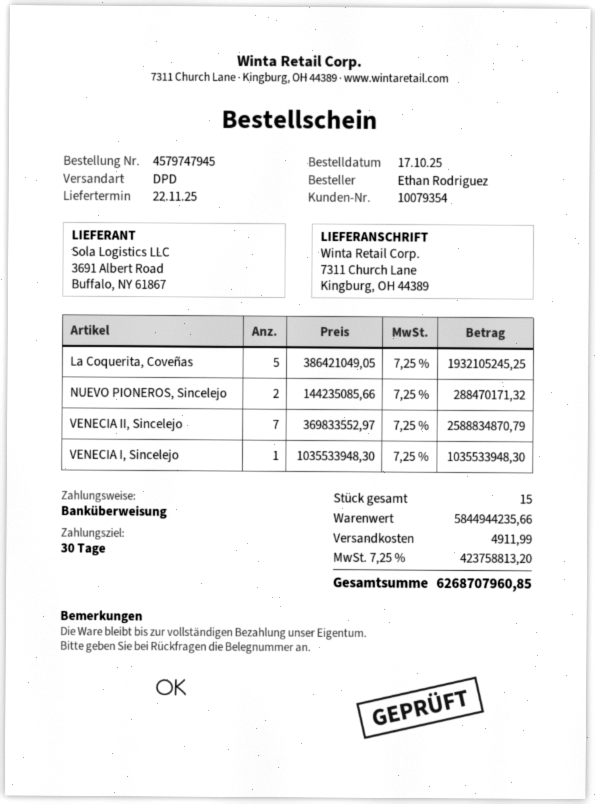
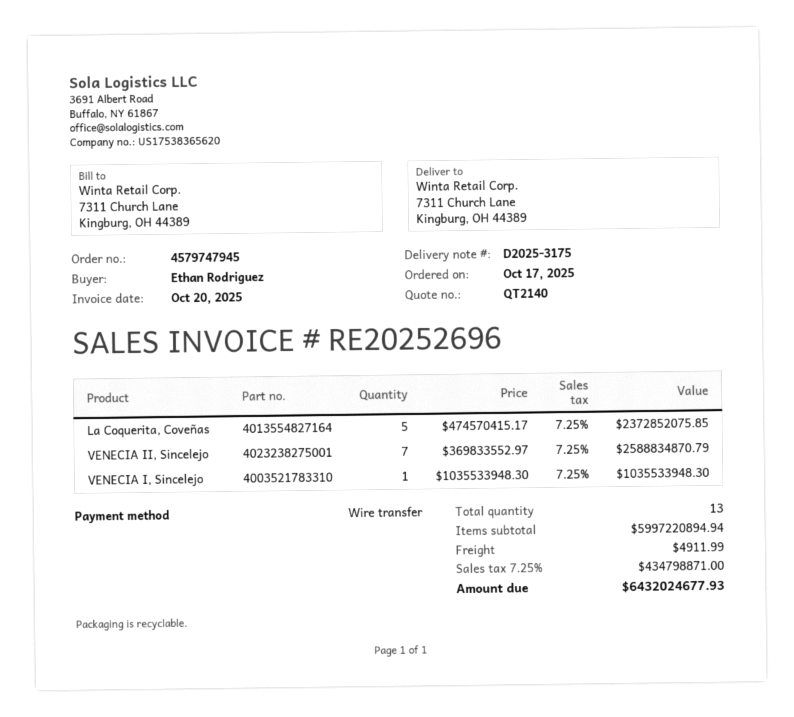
La Coquerita, Coveñas: 5 x 386421049.05 = 1932105245.25 -> 5 x 474570415.17 = 2372852075.85
NUEVO PIONEROS, Sincelejo: 2 x 144235085.66 = 288470171.32 -> none
total quantity: 15 -> 13
subtotal: 5844944235.66 -> 5997220894.94
tax: 7.25% = 423758813.20 -> 7.25% = 434798871.00
total: 6268707960.85 -> 6432024677.93

